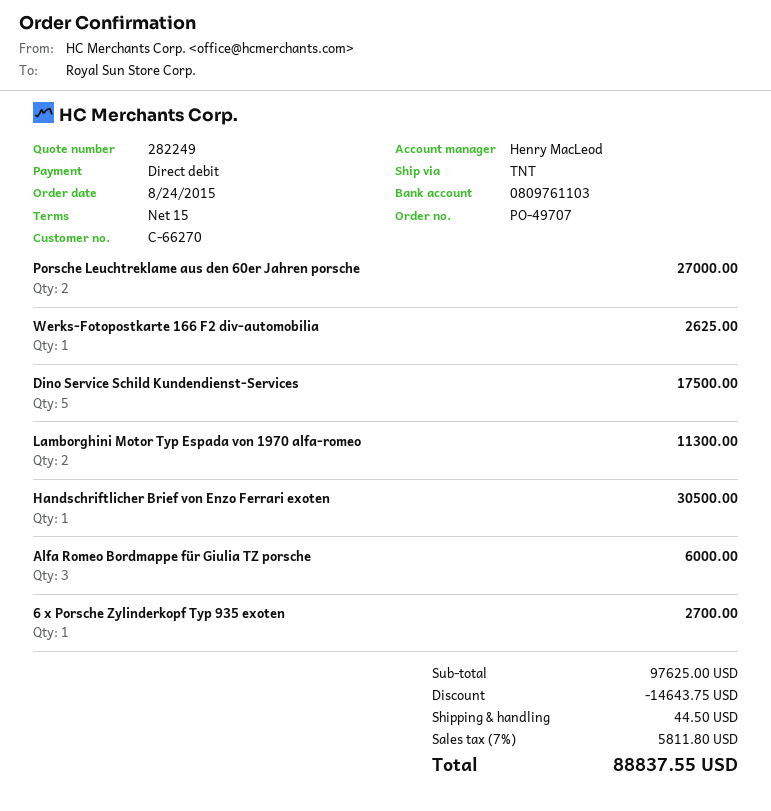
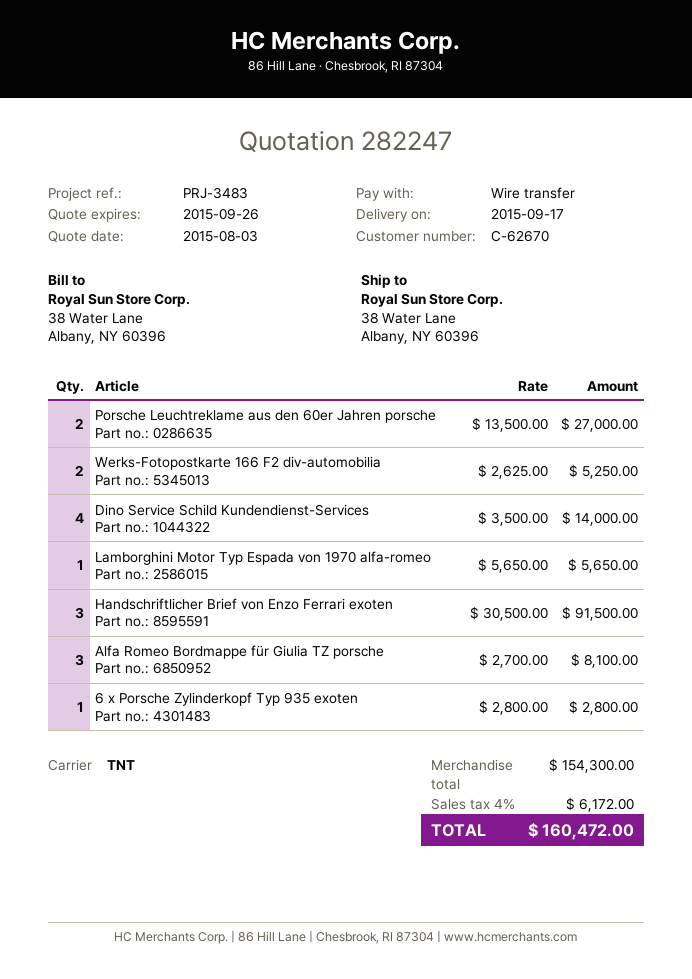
quote number: 282249 -> 282247
customer number: C-66270 -> C-62670
payment method: direct debit -> bank transfer
Werks-Fotopostkarte 166 F2 div-automobilia: 1 for 2625.00 -> 2 for 5250.00
Dino Service Schild Kundendienst-Services: 5 for 17500.00 -> 4 for 14000.00
Lamborghini Motor Typ Espada von 1970 alfa-romeo: 2 for 11300.00 -> 1 for 5650.00
Handschriftlicher Brief von Enzo Ferrari exoten: 1 for 30500.00 -> 3 for 91500.00
Alfa Romeo Bordmappe für Giulia TZ porsche: 3 for 6000.00 -> 3 for 8100.00
6 x Porsche Zylinderkopf Typ 935 exoten: 1 for 2700.00 -> 1 for 2800.00
subtotal: 97625.00 -> 154300.00
discount: 14643.75 -> none
shipping: 44.50 -> none
tax: 7% = 5811.80 -> 4% = 6172.00
total: 88837.55 -> 160472.00

